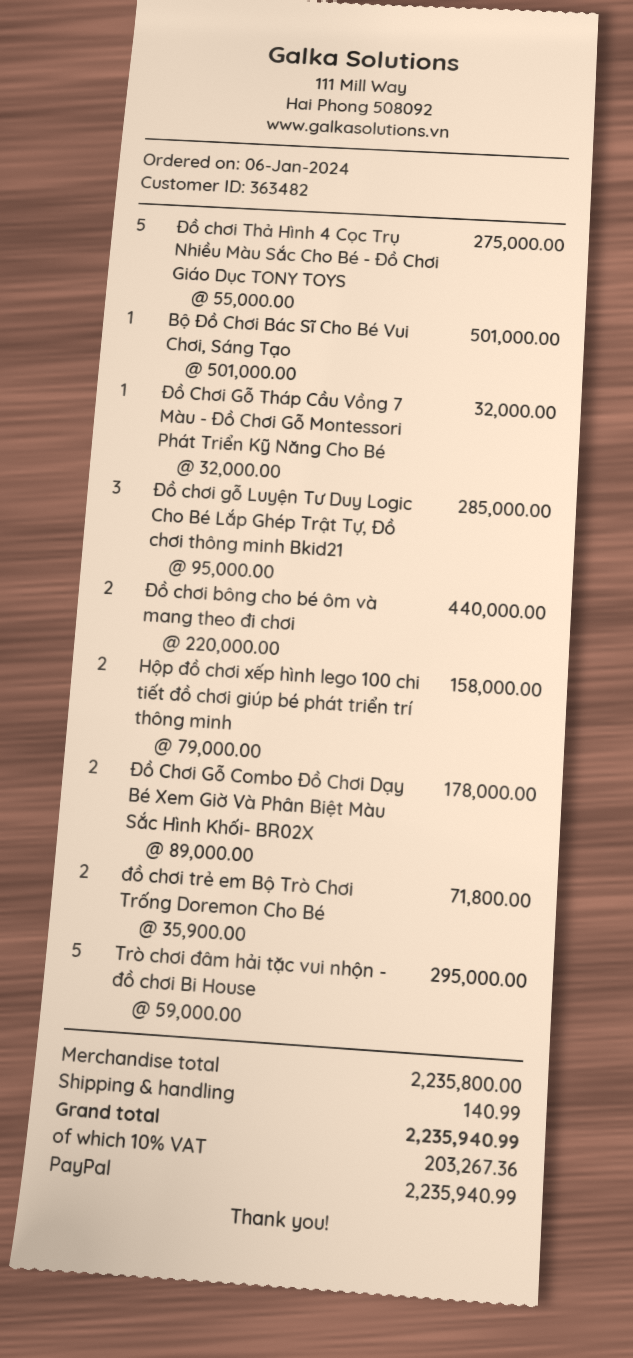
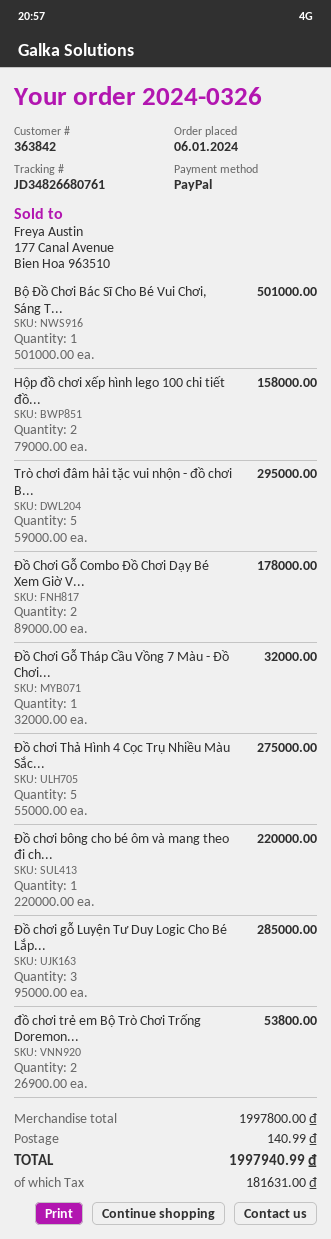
customer number: 363482 -> 363842
Đồ chơi bông cho bé ôm và mang theo đi chơi: 2 x 220000.00 = 440000.00 -> 1 x 220000.00 = 220000.00
đồ chơi trẻ em Bộ Trò Chơi Trống Doremon Cho Bé: 2 x 35900.00 = 71800.00 -> 2 x 26900.00 = 53800.00
subtotal: 2235800.00 -> 1997800.00
tax: 203267.36 -> 181631.00
total: 2235940.99 -> 1997940.99

